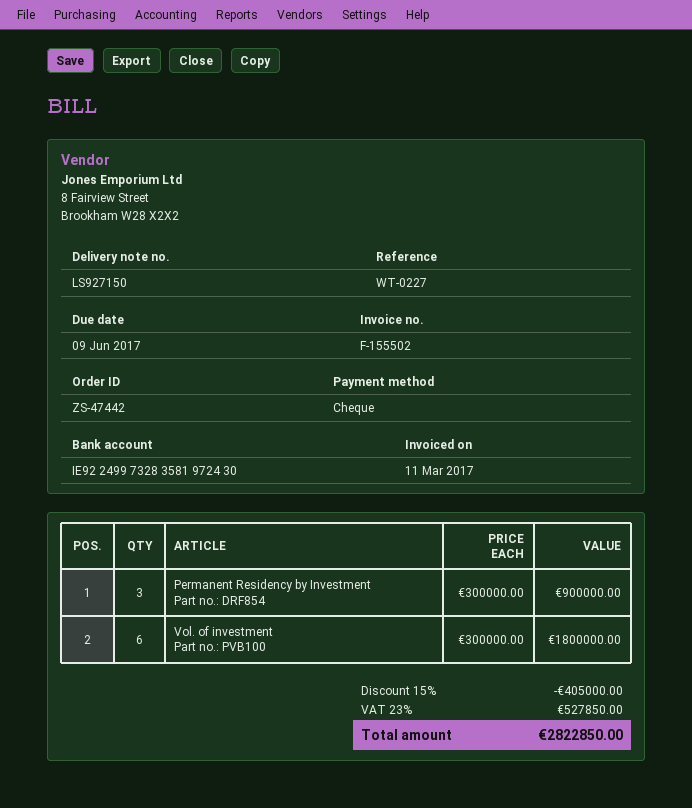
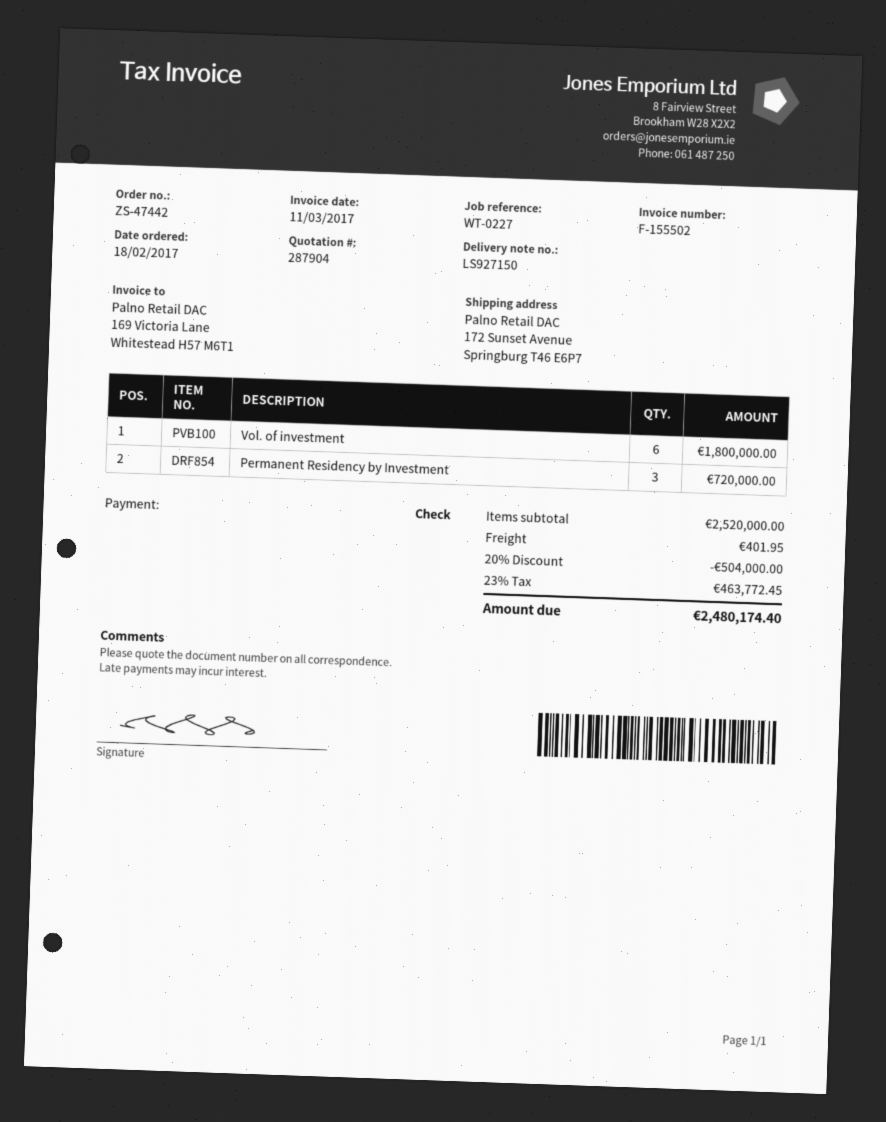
Permanent Residency by Investment: 3 for 900000.00 -> 3 for 720000.00
discount: 15% = 405000.00 -> 20% = 504000.00
shipping: none -> 401.95
tax: 23% = 527850.00 -> 23% = 463772.45
total: 2822850.00 -> 2480174.40

